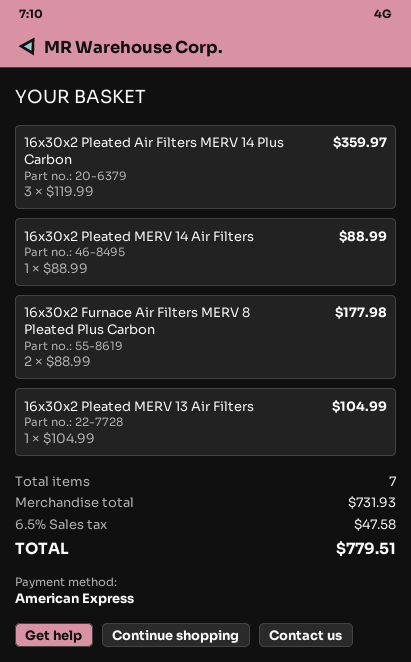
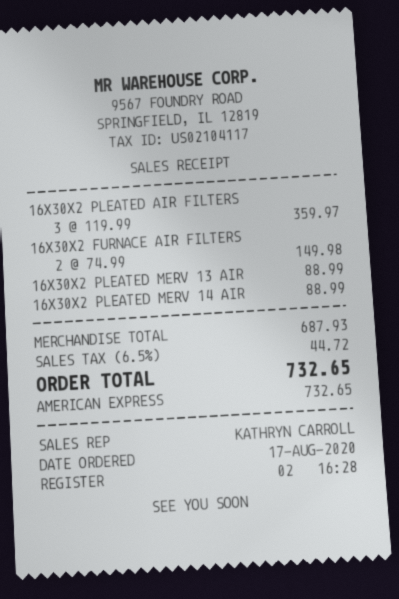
16x30x2 Furnace Air Filters MERV 8 Pleated Plus Carbon: 2 x 88.99 = 177.98 -> 2 x 74.99 = 149.98
16x30x2 Pleated MERV 13 Air Filters: 1 x 104.99 = 104.99 -> 1 x 88.99 = 88.99
subtotal: 731.93 -> 687.93
tax: 6.5% = 47.58 -> 6.5% = 44.72
total: 779.51 -> 732.65

